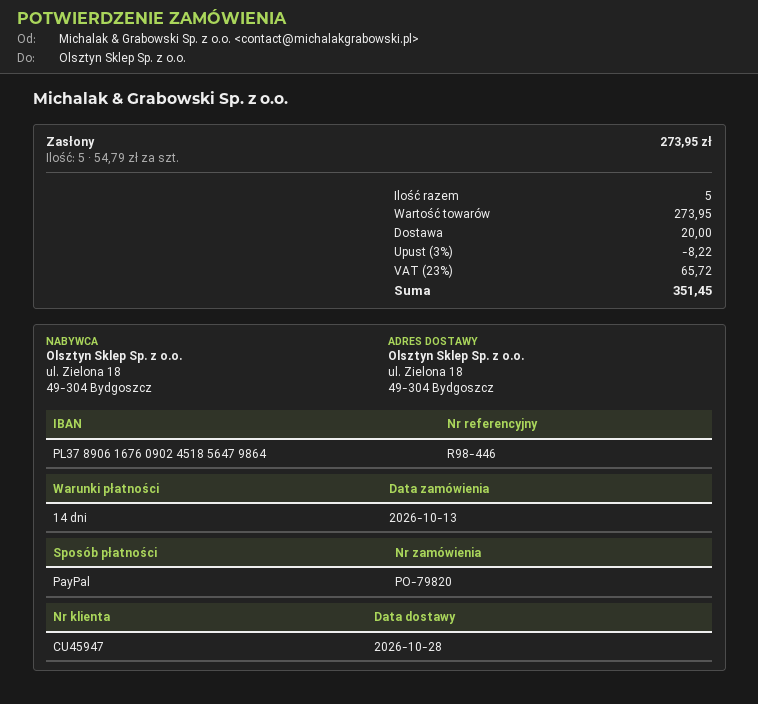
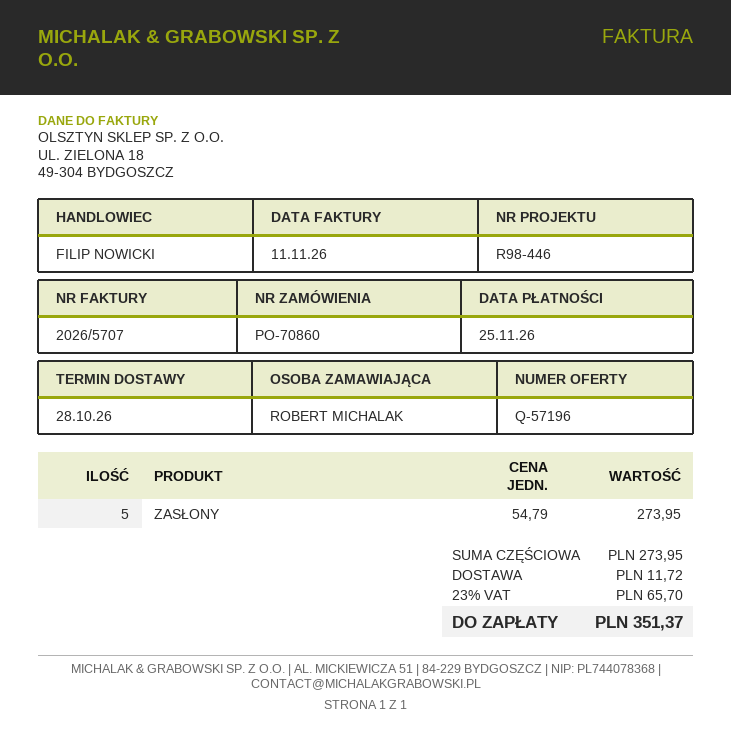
order number: PO-79820 -> PO-70860
discount: 3% = 8.22 -> none
shipping: 20.00 -> 11.72
tax: 23% = 65.72 -> 23% = 65.70
total: 351.45 -> 351.37

